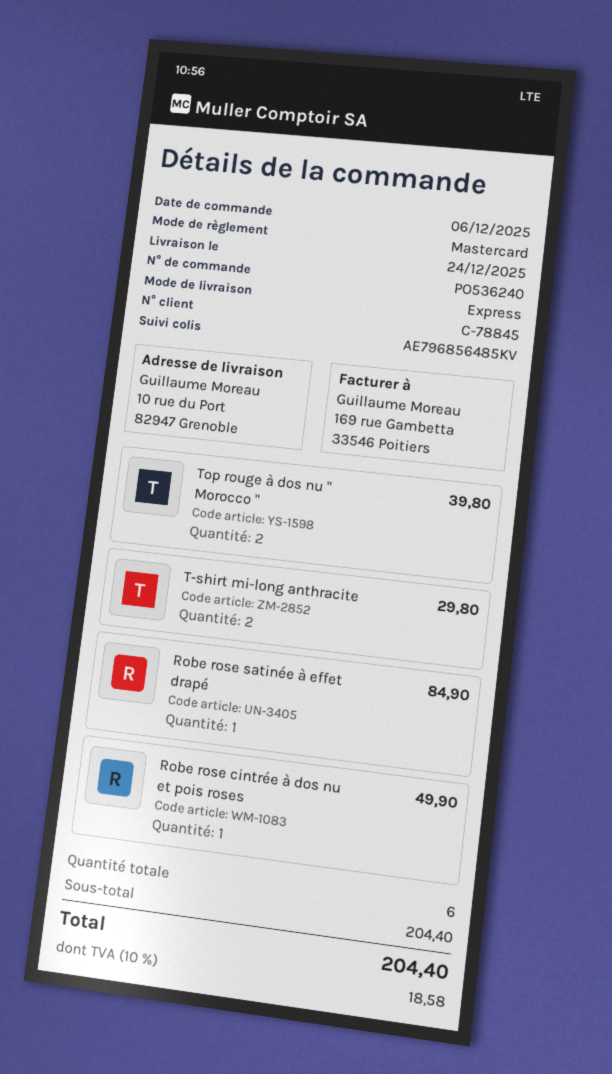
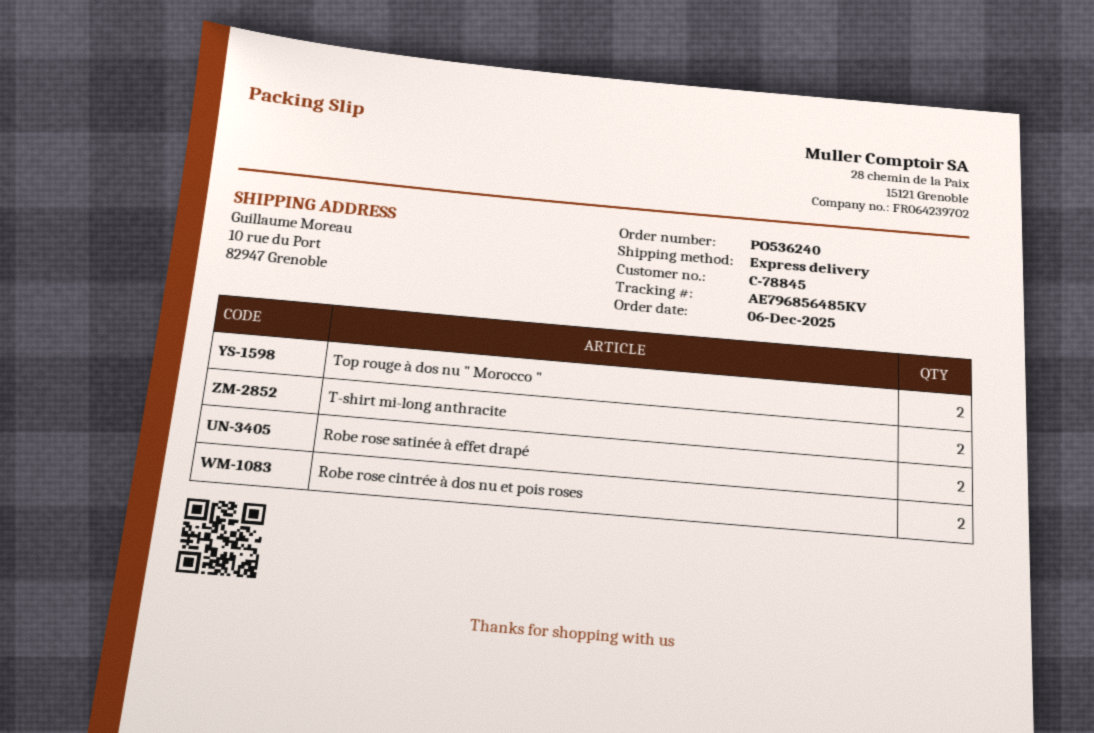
Robe rose satinée à effet drapé: 1 -> 2
Robe rose cintrée à dos nu et pois roses: 1 -> 2

